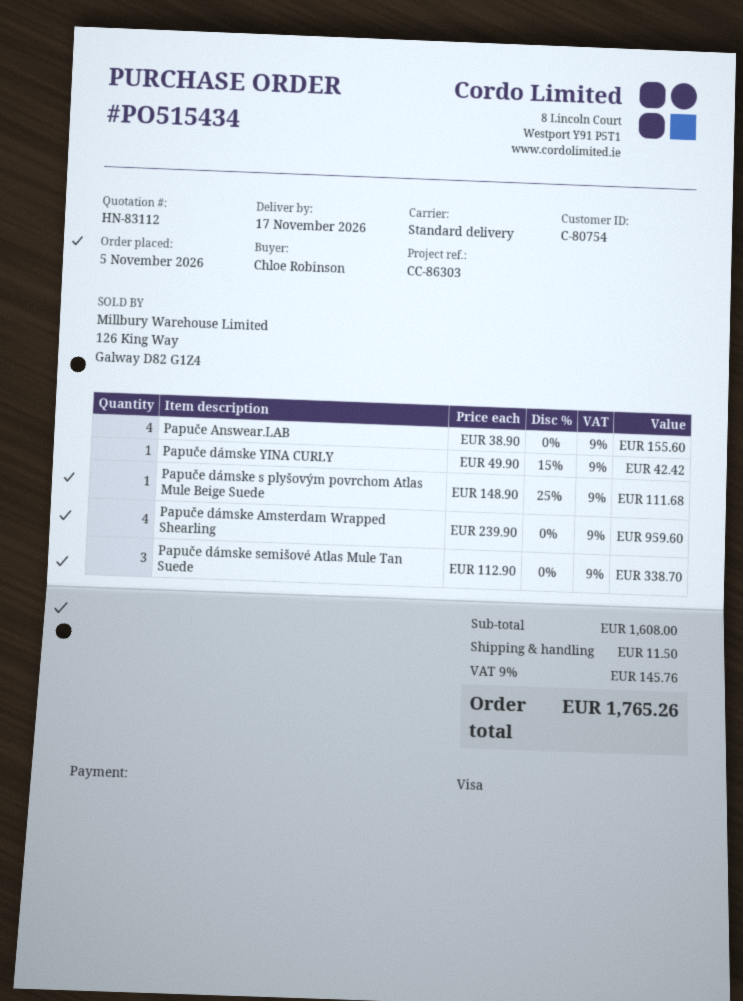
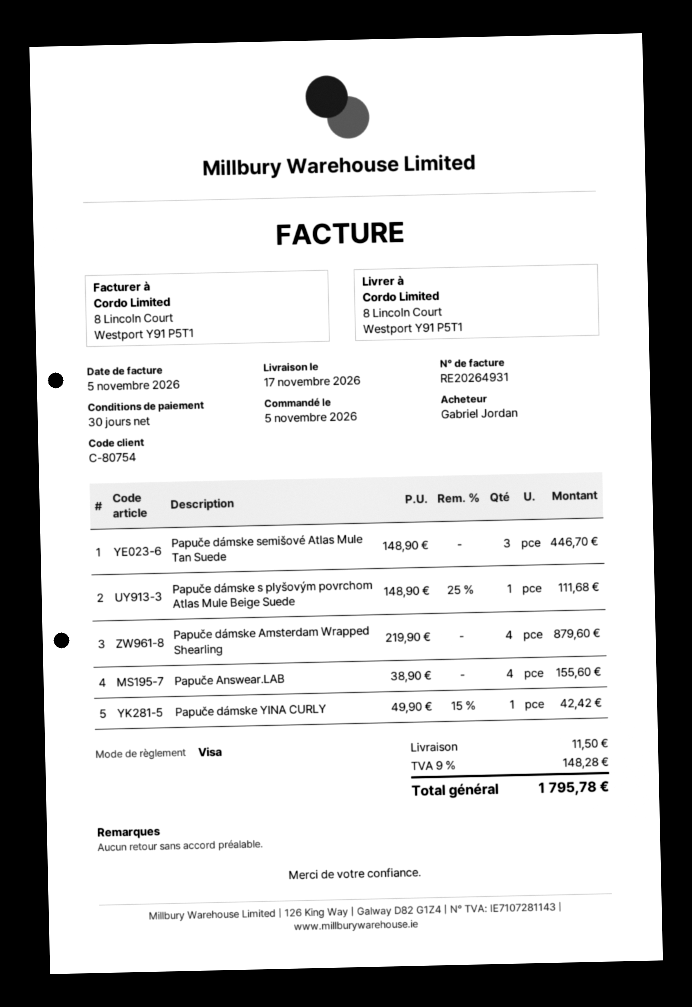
ordered by: Chloe Robinson -> Gabriel Jordan
Papuče dámske Amsterdam Wrapped Shearling: 4 x 239.90 = 959.60 -> 4 x 219.90 = 879.60
Papuče dámske semišové Atlas Mule Tan Suede: 3 x 112.90 = 338.70 -> 3 x 148.90 = 446.70
tax: 9% = 145.76 -> 9% = 148.28
total: 1765.26 -> 1795.78

